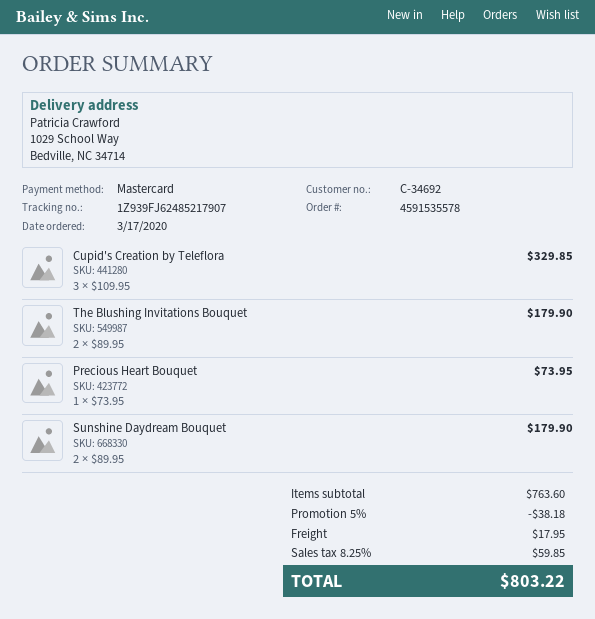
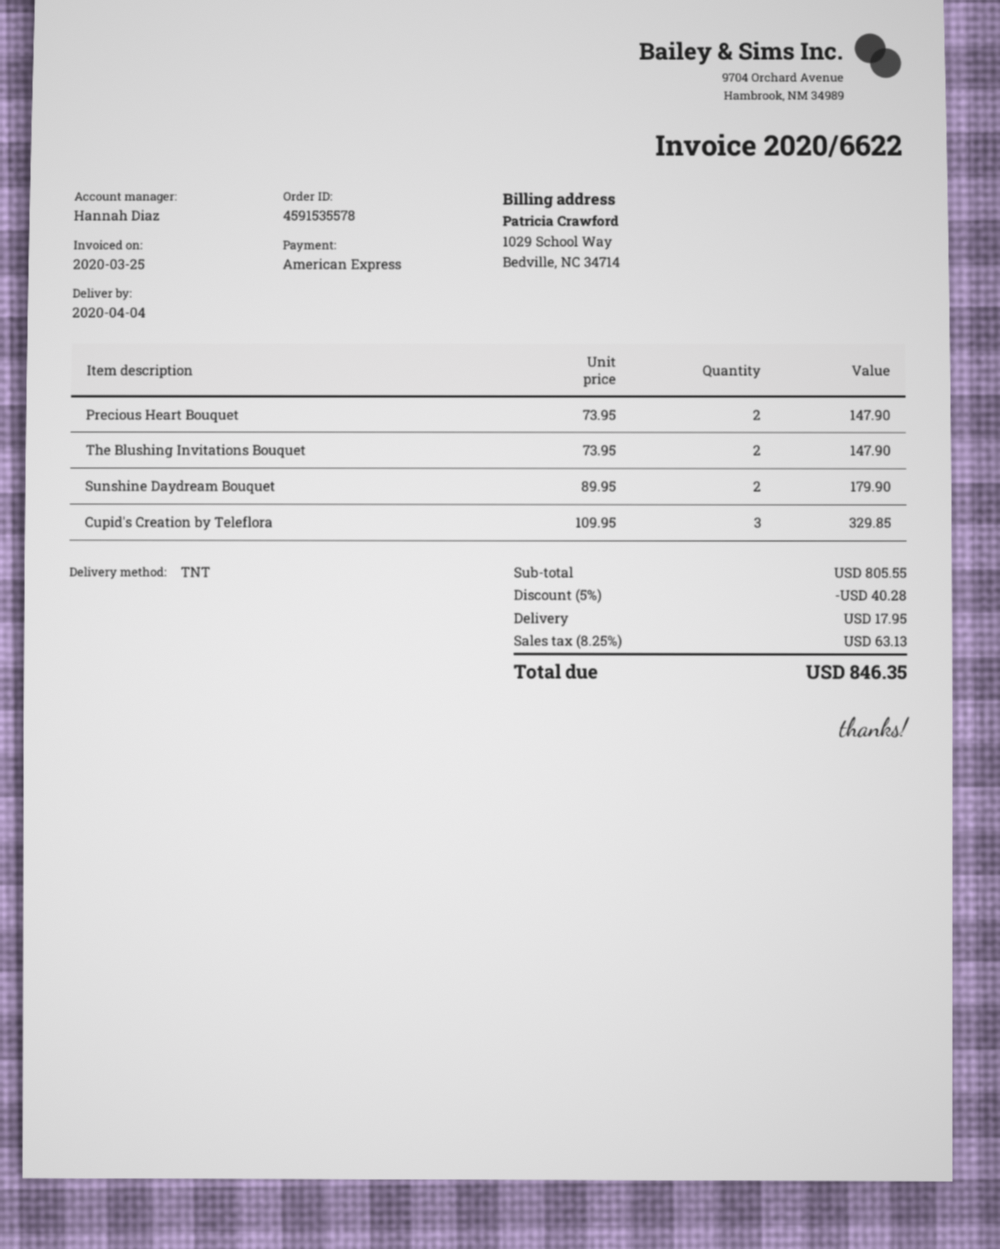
payment method: Mastercard -> American Express
The Blushing Invitations Bouquet: 2 x 89.95 = 179.90 -> 2 x 73.95 = 147.90
Precious Heart Bouquet: 1 x 73.95 = 73.95 -> 2 x 73.95 = 147.90
subtotal: 763.60 -> 805.55
discount: 5% = 38.18 -> 5% = 40.28
tax: 8.25% = 59.85 -> 8.25% = 63.13
total: 803.22 -> 846.35

